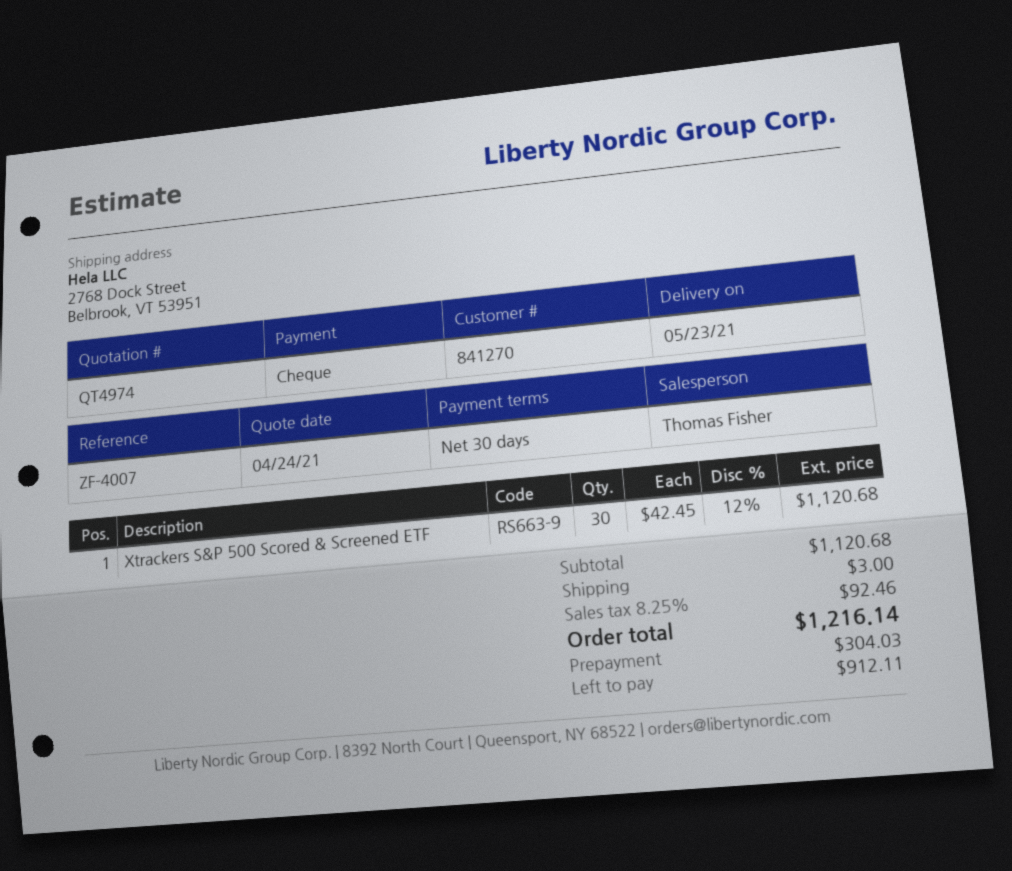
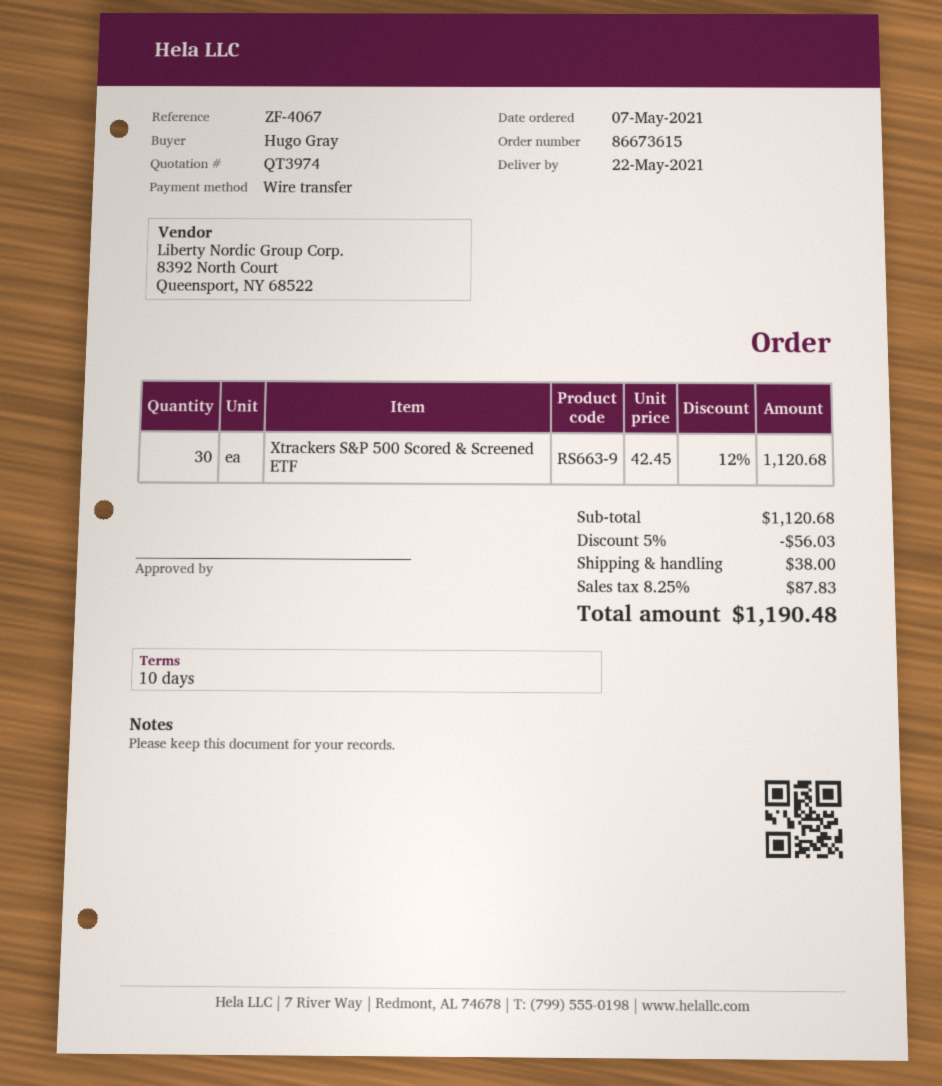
quote number: QT4974 -> QT3974
delivery date: 2021-05-23 -> 2021-05-22
payment terms: 30 days -> 10 days
reference: ZF-4007 -> ZF-4067
payment method: cheque -> bank transfer
discount: none -> 5% = 56.03
shipping: 3.00 -> 38.00
tax: 8.25% = 92.46 -> 8.25% = 87.83
total: 1216.14 -> 1190.48

